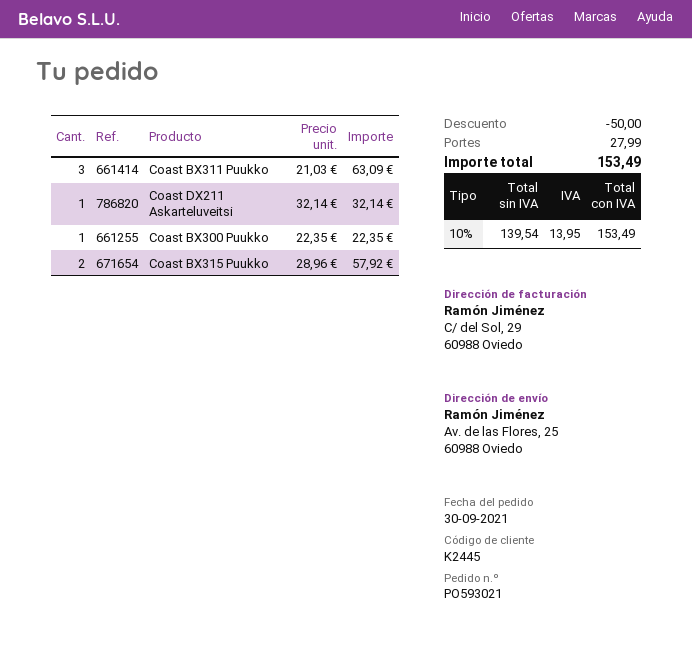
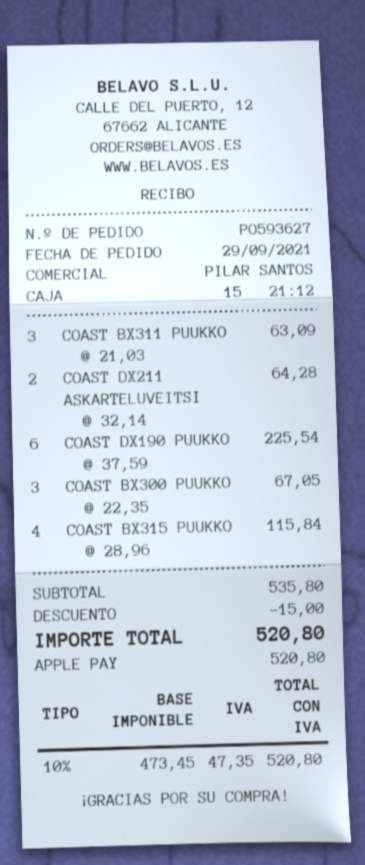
order number: PO593021 -> PO593627
order date: 2021-09-30 -> 2021-09-29
Coast DX211 Askarteluveitsi: 1 x 32.14 = 32.14 -> 2 x 32.14 = 64.28
Coast BX300 Puukko: 1 x 22.35 = 22.35 -> 3 x 22.35 = 67.05
Coast BX315 Puukko: 2 x 28.96 = 57.92 -> 4 x 28.96 = 115.84
COAST DX190 PUUKKO: none -> 6 x 37.59 = 225.54
discount: 50.00 -> 15.00
shipping: 27.99 -> none
net: 139.54 -> 473.45
tax: 10% = 13.95 -> 10% = 47.35
total: 153.49 -> 520.80

